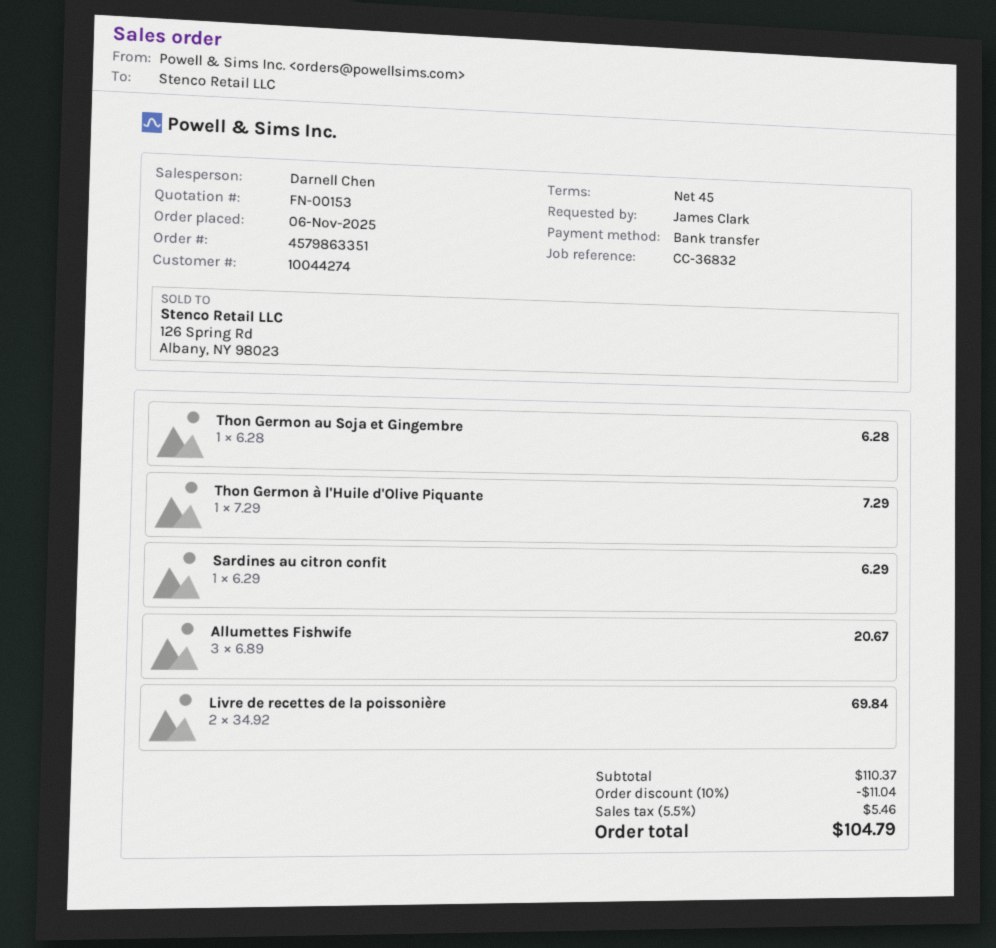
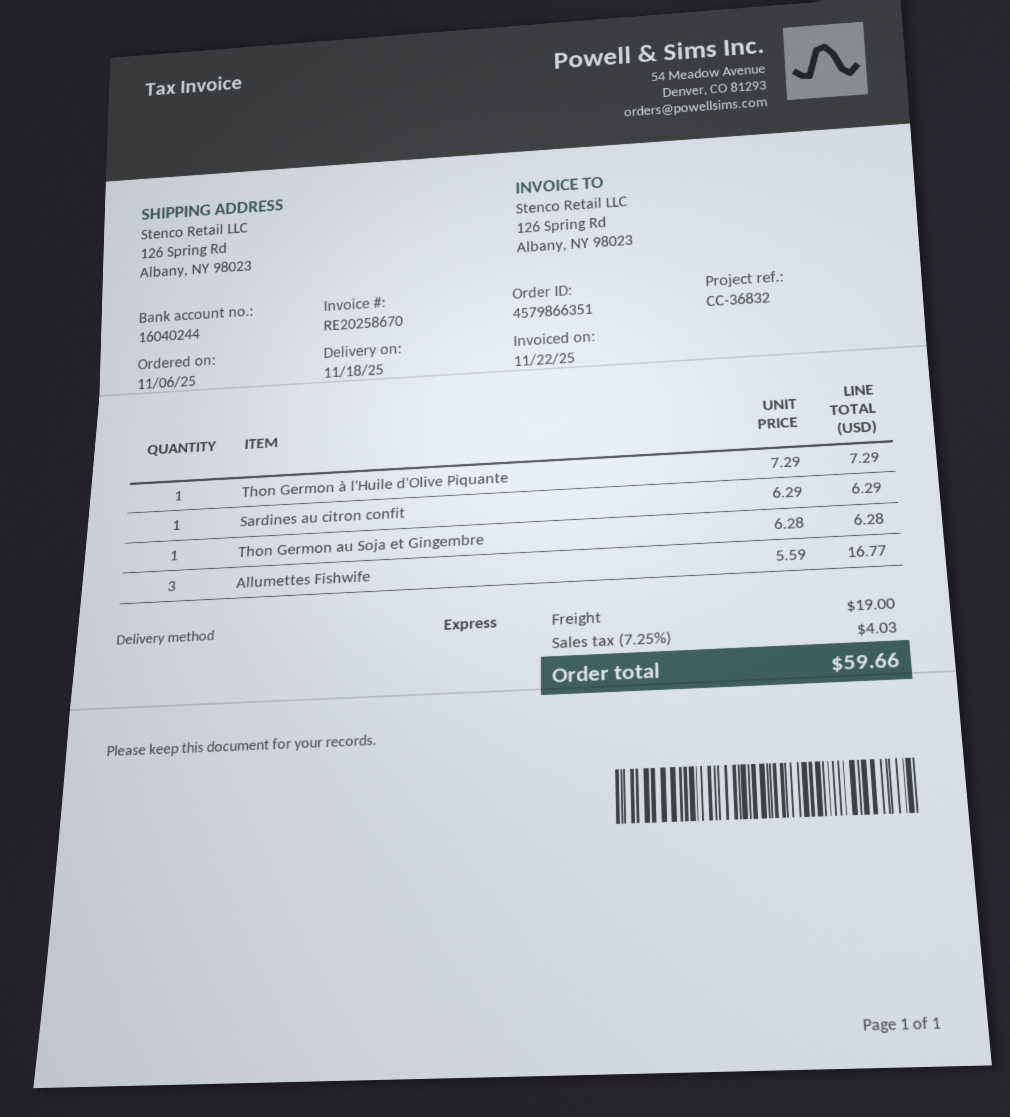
order number: 4579863351 -> 4579866351
Allumettes Fishwife: 3 x 6.89 = 20.67 -> 3 x 5.59 = 16.77
Livre de recettes de la poissonière: 2 x 34.92 = 69.84 -> none
discount: 10% = 11.04 -> none
shipping: none -> 19.00
tax: 5.5% = 5.46 -> 7.25% = 4.03
total: 104.79 -> 59.66

